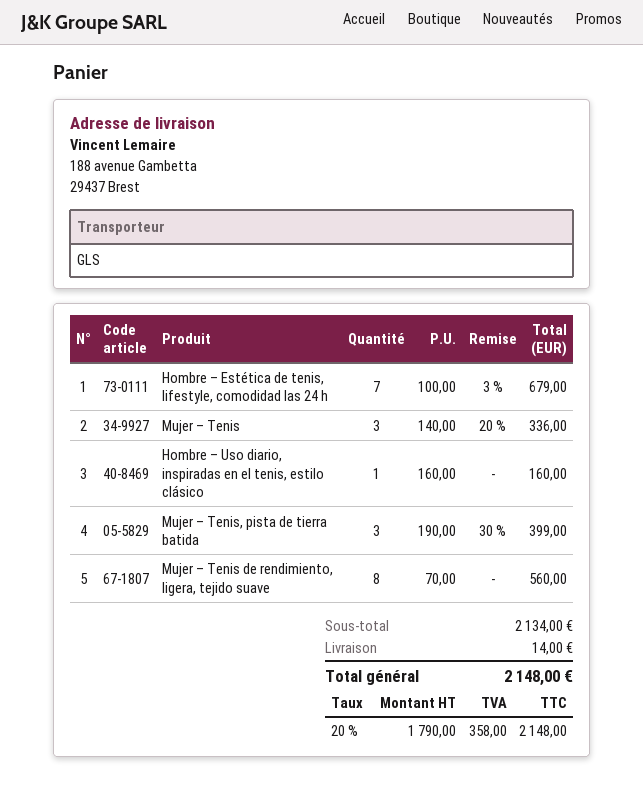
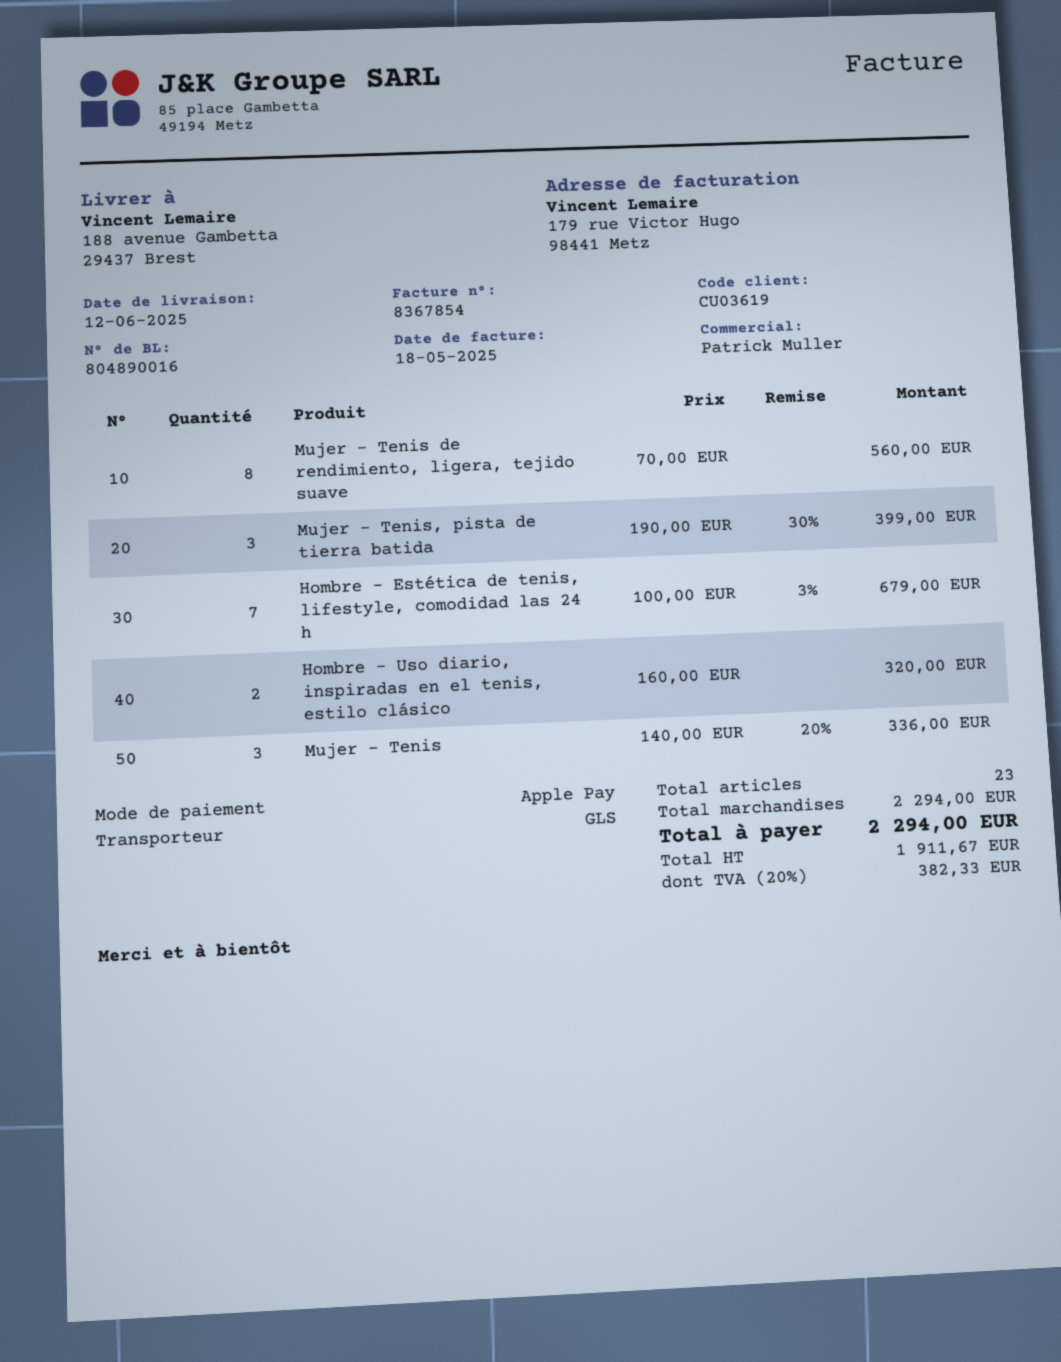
Hombre – Uso diario, inspiradas en el tenis, estilo clásico: 1 x 160.00 = 160.00 -> 2 x 160.00 = 320.00
subtotal: 2134.00 -> 2294.00
shipping: 14.00 -> none
net: 1790.00 -> 1911.67
tax: 20% = 358.00 -> 20% = 382.33
total: 2148.00 -> 2294.00

